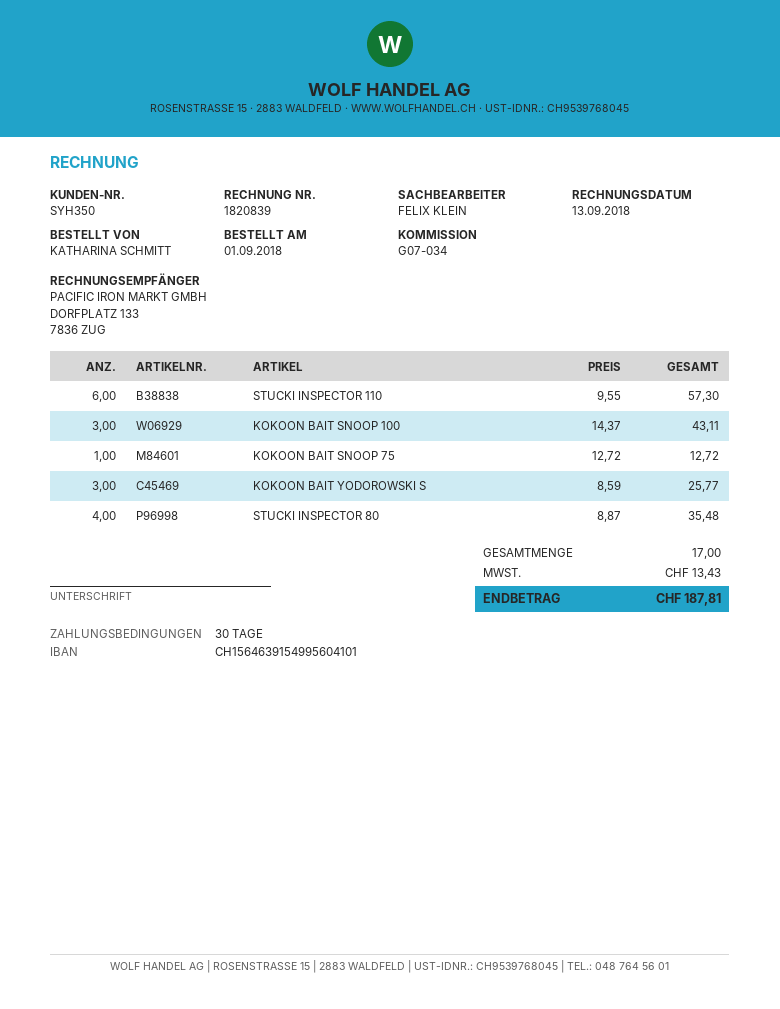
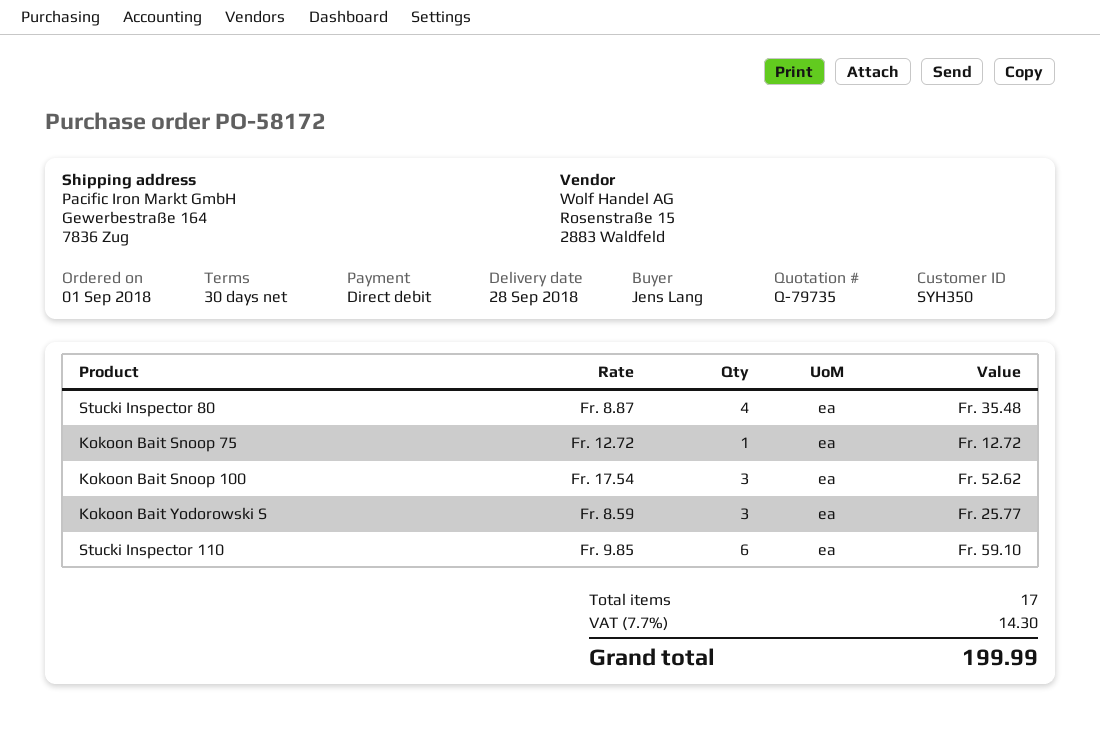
ordered by: KATHARINA SCHMITT -> Jens Lang
STUCKI INSPECTOR 110: 6 x 9.55 = 57.30 -> 6 x 9.85 = 59.10
KOKOON BAIT SNOOP 100: 3 x 14.37 = 43.11 -> 3 x 17.54 = 52.62
tax: 13.43 -> 14.30
total: 187.81 -> 199.99

